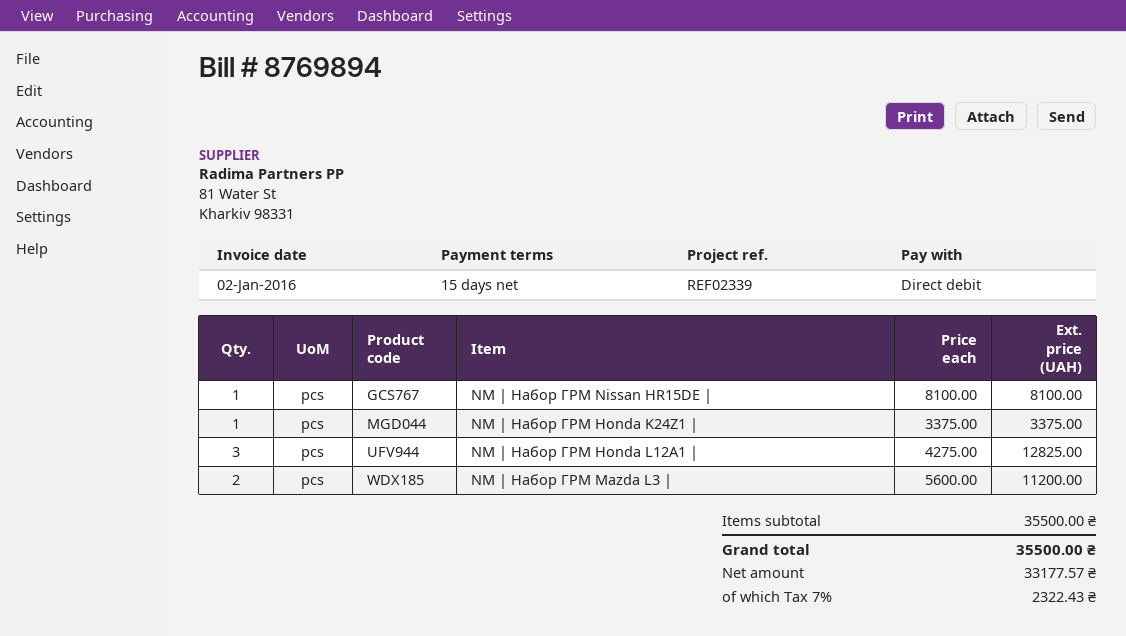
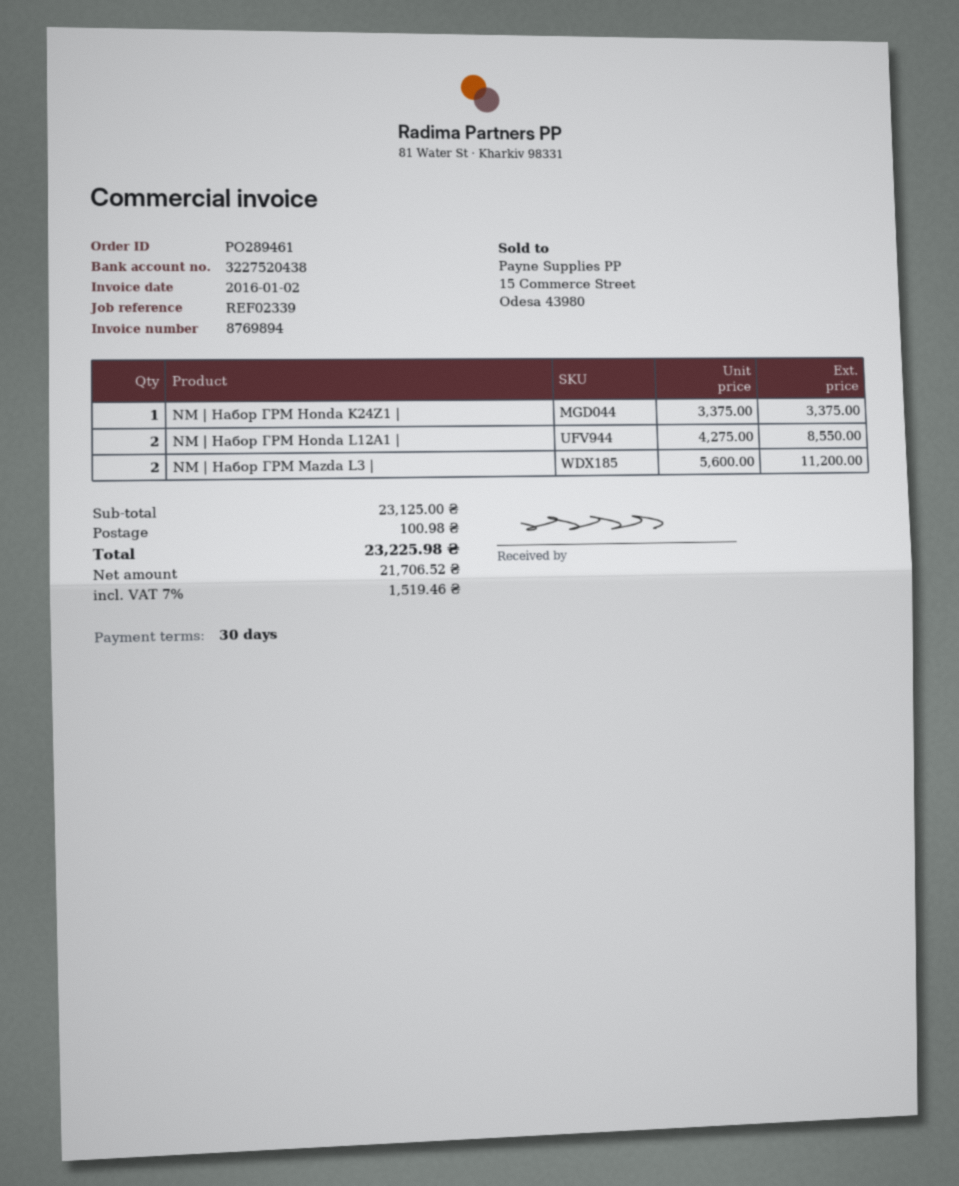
payment terms: 15 days -> 30 days
NM | Набор ГРМ Nissan HR15DE |: 1 x 8100.00 = 8100.00 -> none
NM | Набор ГРМ Honda L12A1 |: 3 x 4275.00 = 12825.00 -> 2 x 4275.00 = 8550.00
subtotal: 35500.00 -> 23125.00
shipping: none -> 100.98
net: 33177.57 -> 21706.52
tax: 7% = 2322.43 -> 7% = 1519.46
total: 35500.00 -> 23225.98

